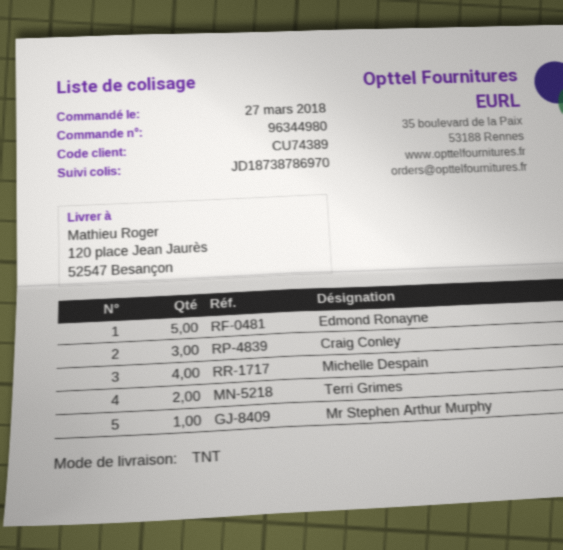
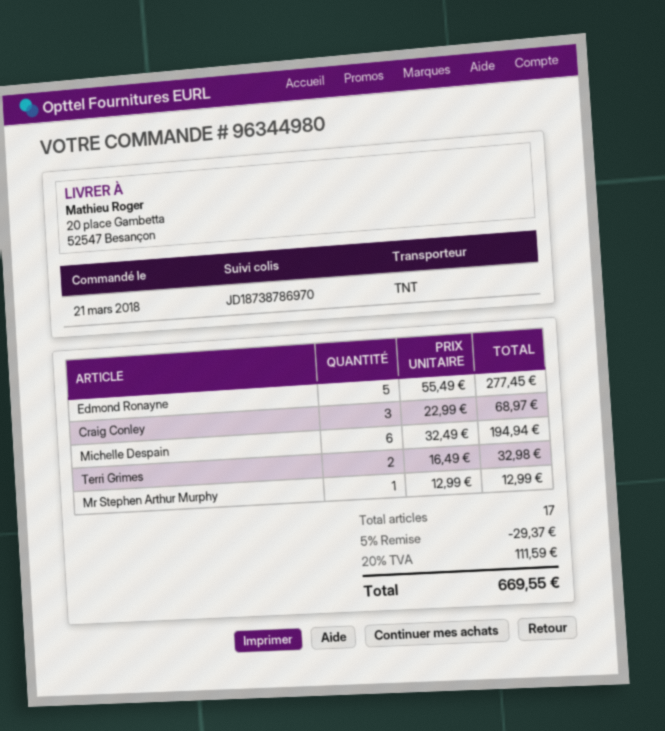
order date: 2018-03-27 -> 2018-03-21
ship to: 120 place Jean Jaurès, 52547 Besançon -> 20 place Gambetta, 52547 Besançon
Michelle Despain: 4 -> 6

